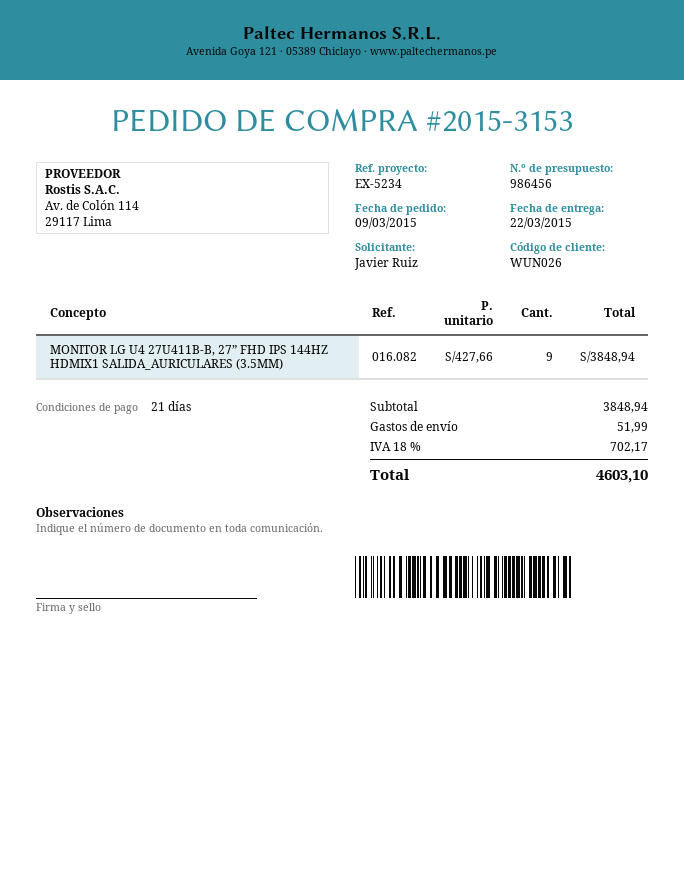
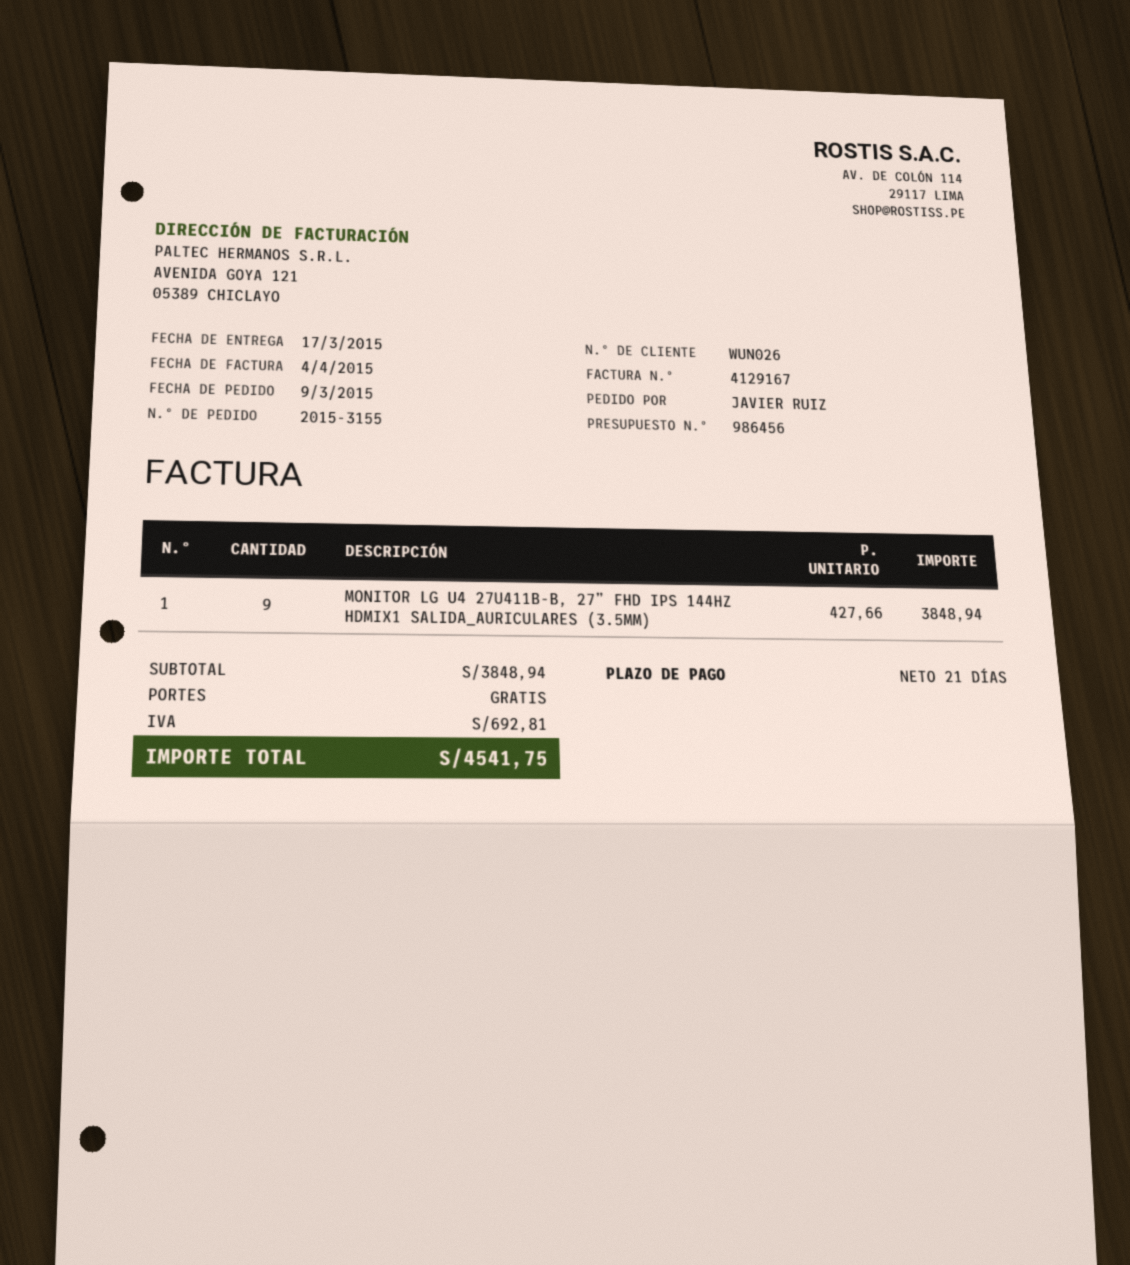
order number: 2015-3153 -> 2015-3155
delivery date: 2015-03-22 -> 2015-03-17
shipping: 51.99 -> 0.00
tax: 702.17 -> 692.81
total: 4603.10 -> 4541.75

